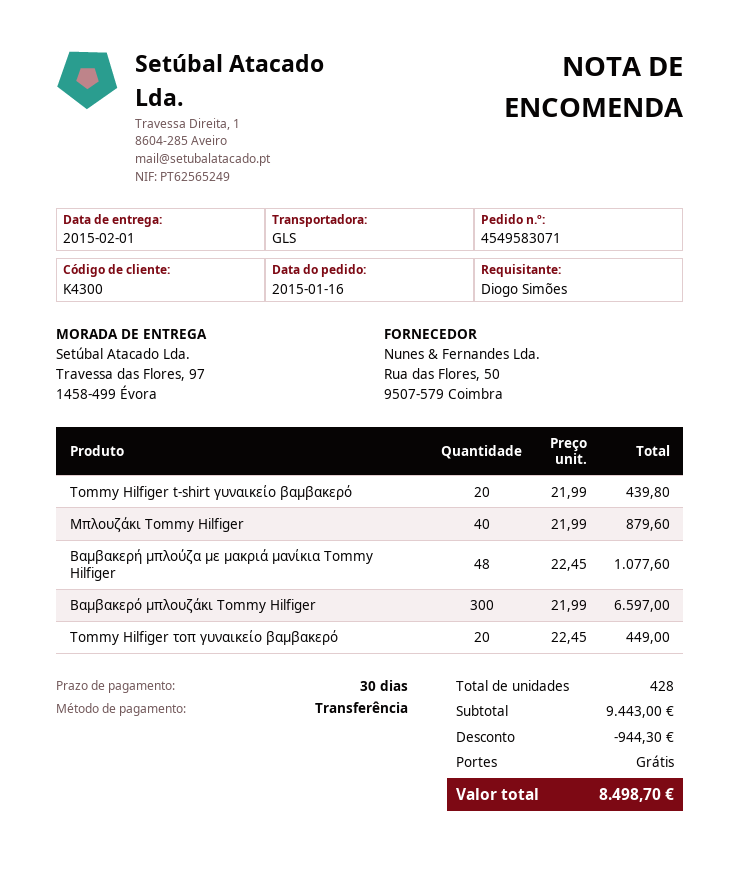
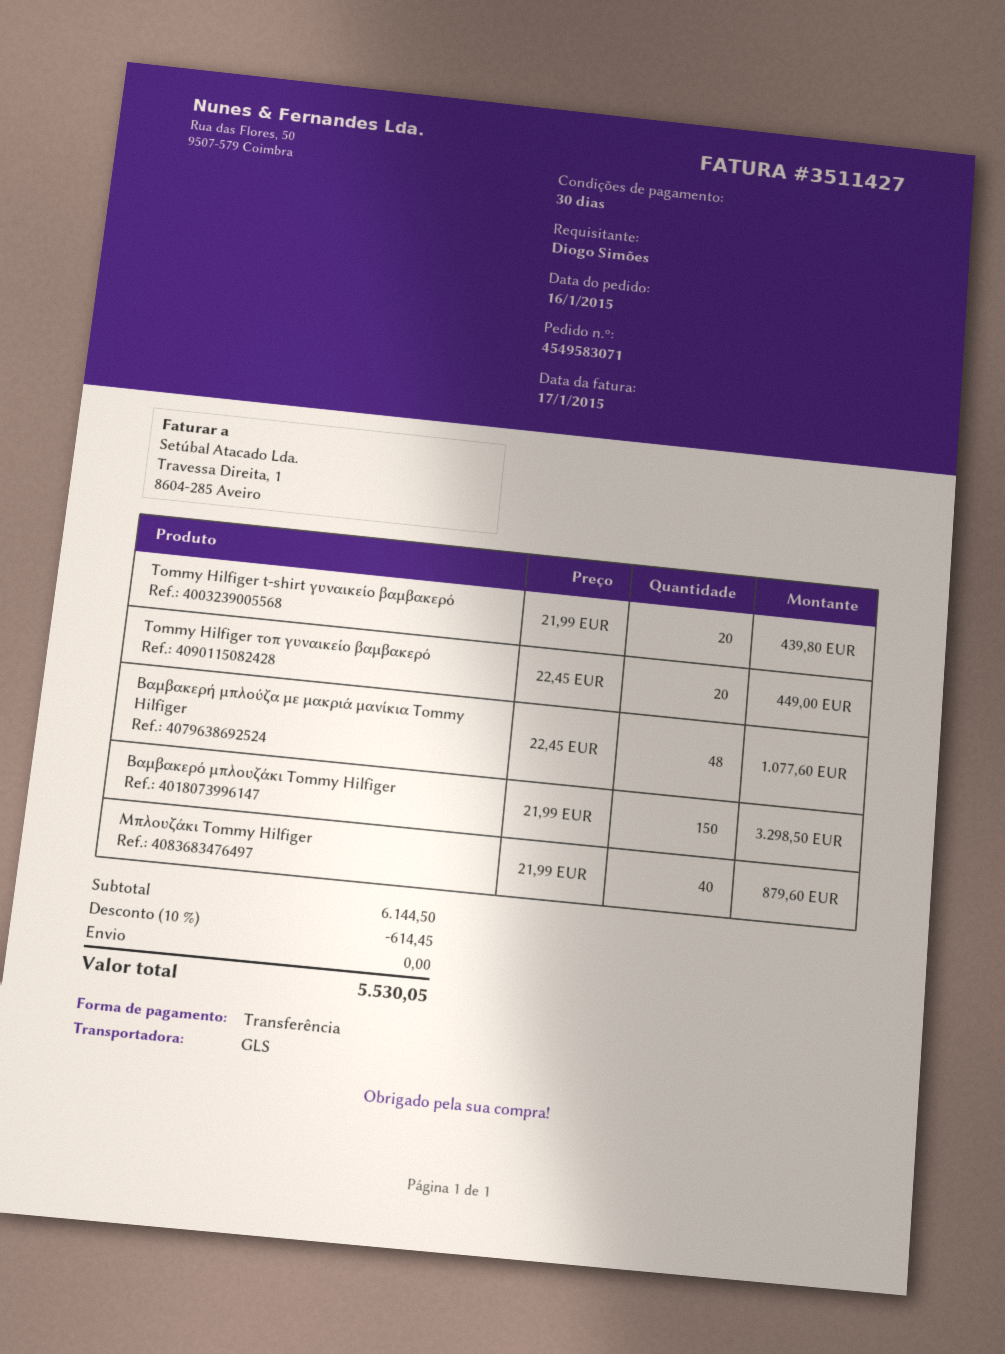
Βαμβακερό μπλουζάκι Tommy Hilfiger: 300 x 21.99 = 6597.00 -> 150 x 21.99 = 3298.50
subtotal: 9443.00 -> 6144.50
discount: 944.30 -> 614.45
total: 8498.70 -> 5530.05

